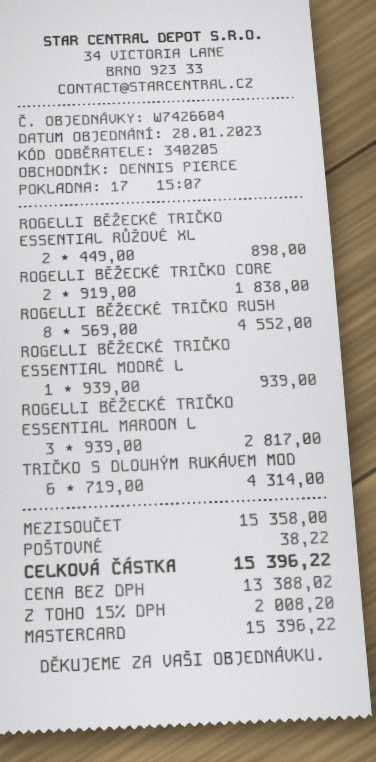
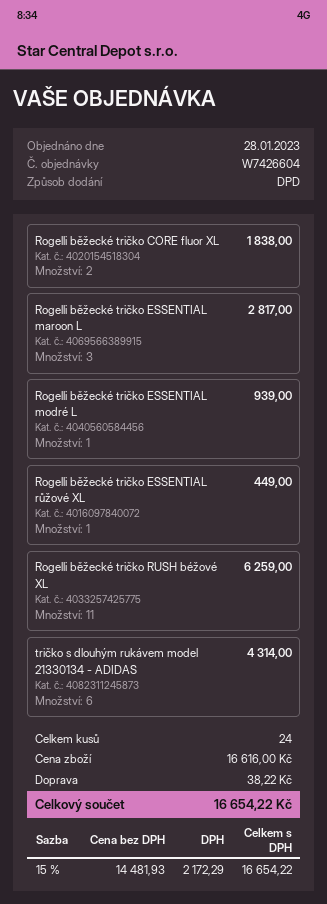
ROGELLI BĚŽECKÉ TRIČKO ESSENTIAL RŮŽOVÉ XL: 2 for 898.00 -> 1 for 449.00
ROGELLI BĚŽECKÉ TRIČKO RUSH: 8 for 4552.00 -> 11 for 6259.00
subtotal: 15358.00 -> 16616.00
net: 13388.02 -> 14481.93
tax: 15% = 2008.20 -> 15% = 2172.29
total: 15396.22 -> 16654.22

